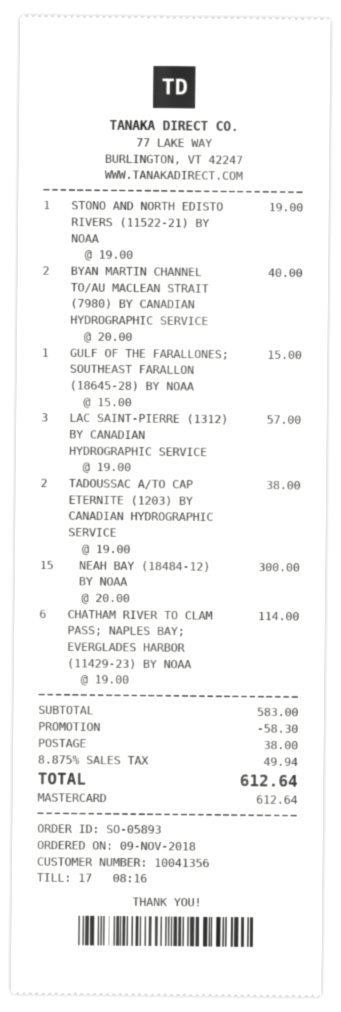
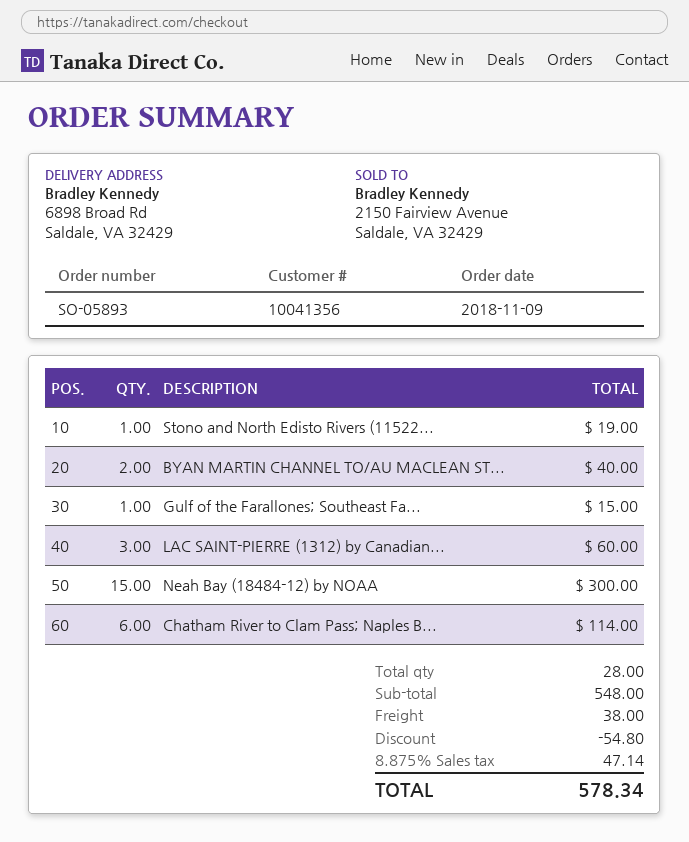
LAC SAINT-PIERRE (1312) BY CANADIAN HYDROGRAPHIC SERVICE: 3 for 57.00 -> 3 for 60.00
TADOUSSAC A/TO CAP ETERNITE (1203) BY CANADIAN HYDROGRAPHIC SERVICE: 2 for 38.00 -> none
subtotal: 583.00 -> 548.00
discount: 58.30 -> 54.80
tax: 8.875% = 49.94 -> 8.875% = 47.14
total: 612.64 -> 578.34

